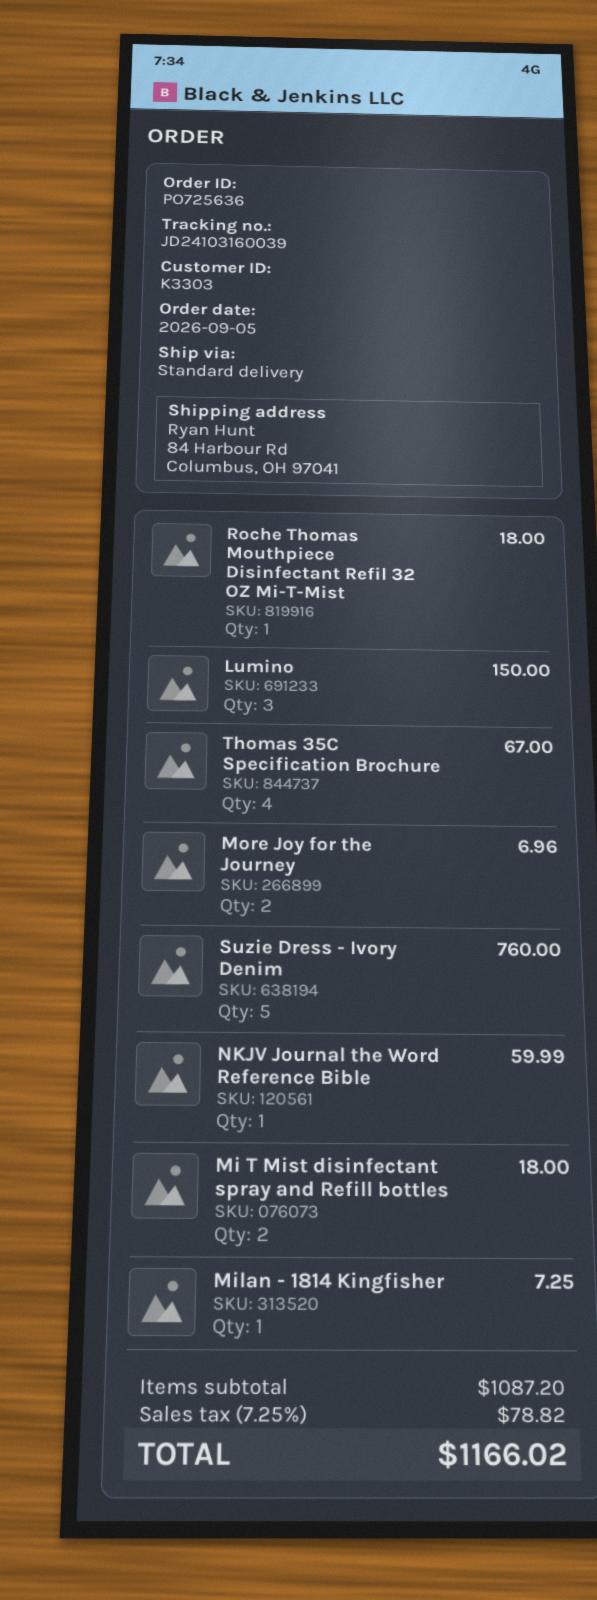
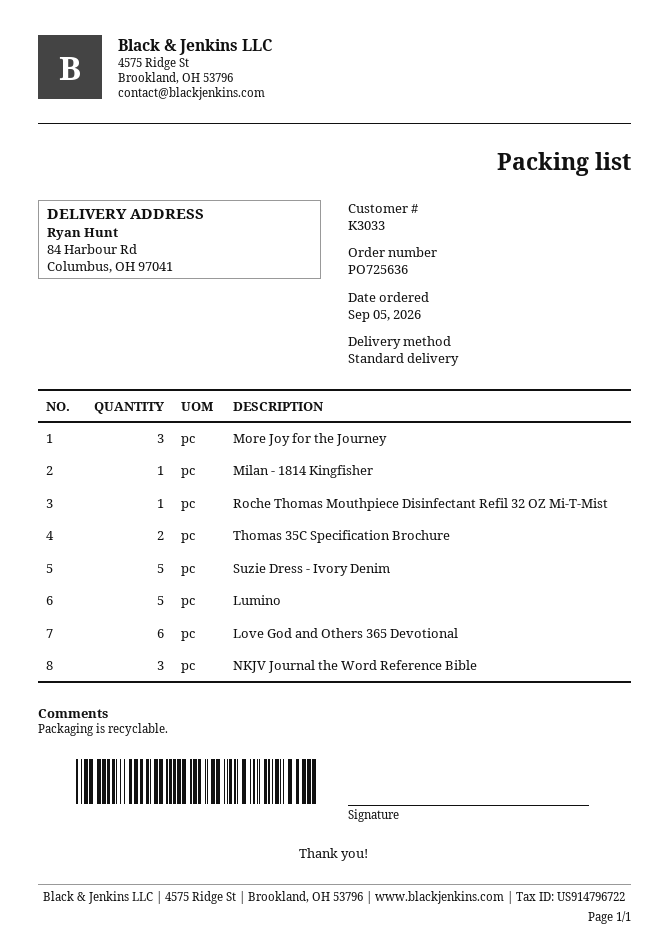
customer number: K3303 -> K3033
Lumino: 3 -> 5
Thomas 35C Specification Brochure: 4 -> 2
More Joy for the Journey: 2 -> 3
NKJV Journal the Word Reference Bible: 1 -> 3
Mi T Mist disinfectant spray and Refill bottles: 2 -> none
Love God and Others 365 Devotional: none -> 6

